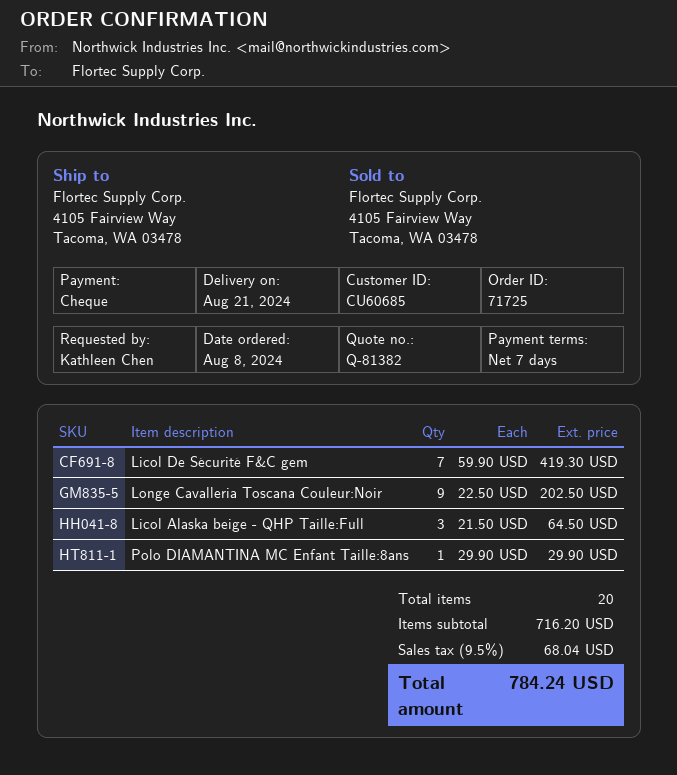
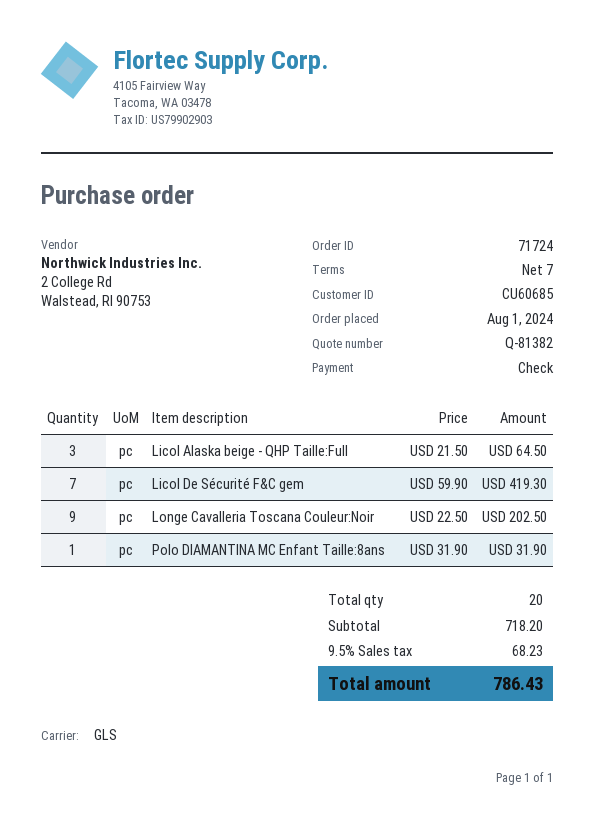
order number: 71725 -> 71724
order date: 2024-08-08 -> 2024-08-01
Polo DIAMANTINA MC Enfant Taille:8ans: 1 x 29.90 = 29.90 -> 1 x 31.90 = 31.90
subtotal: 716.20 -> 718.20
tax: 9.5% = 68.04 -> 9.5% = 68.23
total: 784.24 -> 786.43

